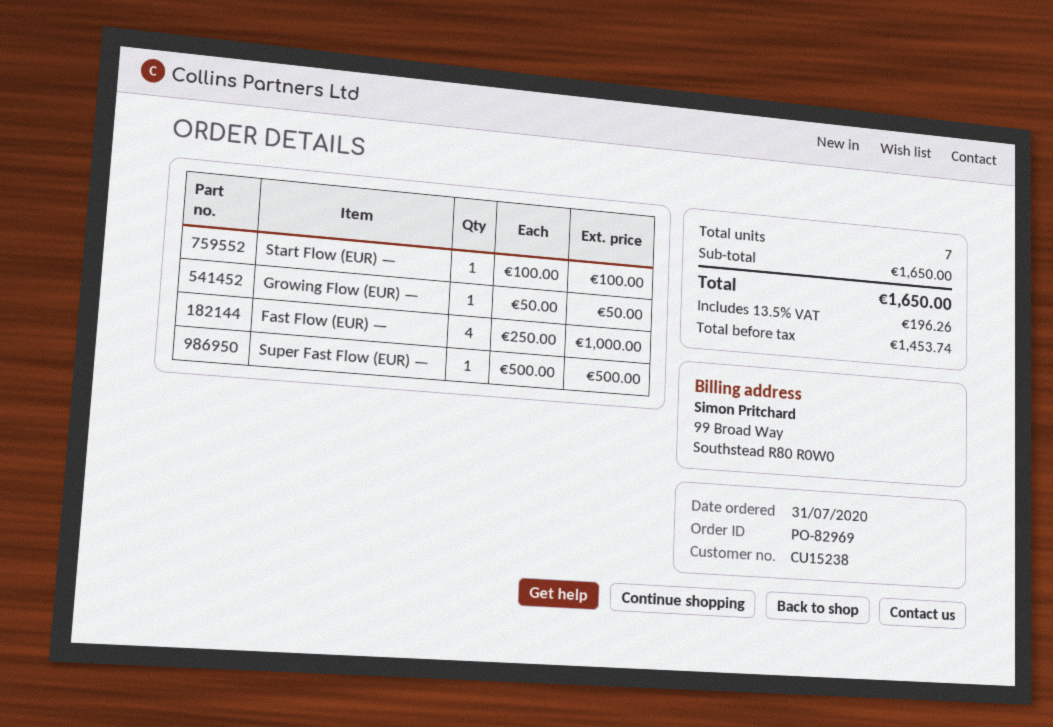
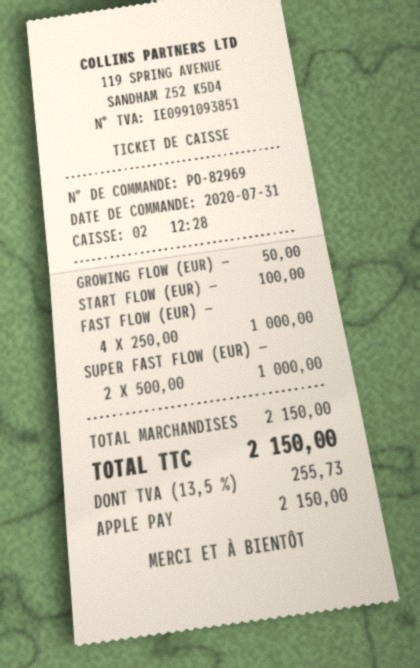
Super Fast Flow (EUR) —: 1 x 500.00 = 500.00 -> 2 x 500.00 = 1000.00
subtotal: 1650.00 -> 2150.00
tax: 13.5% = 196.26 -> 13.5% = 255.73
total: 1650.00 -> 2150.00

